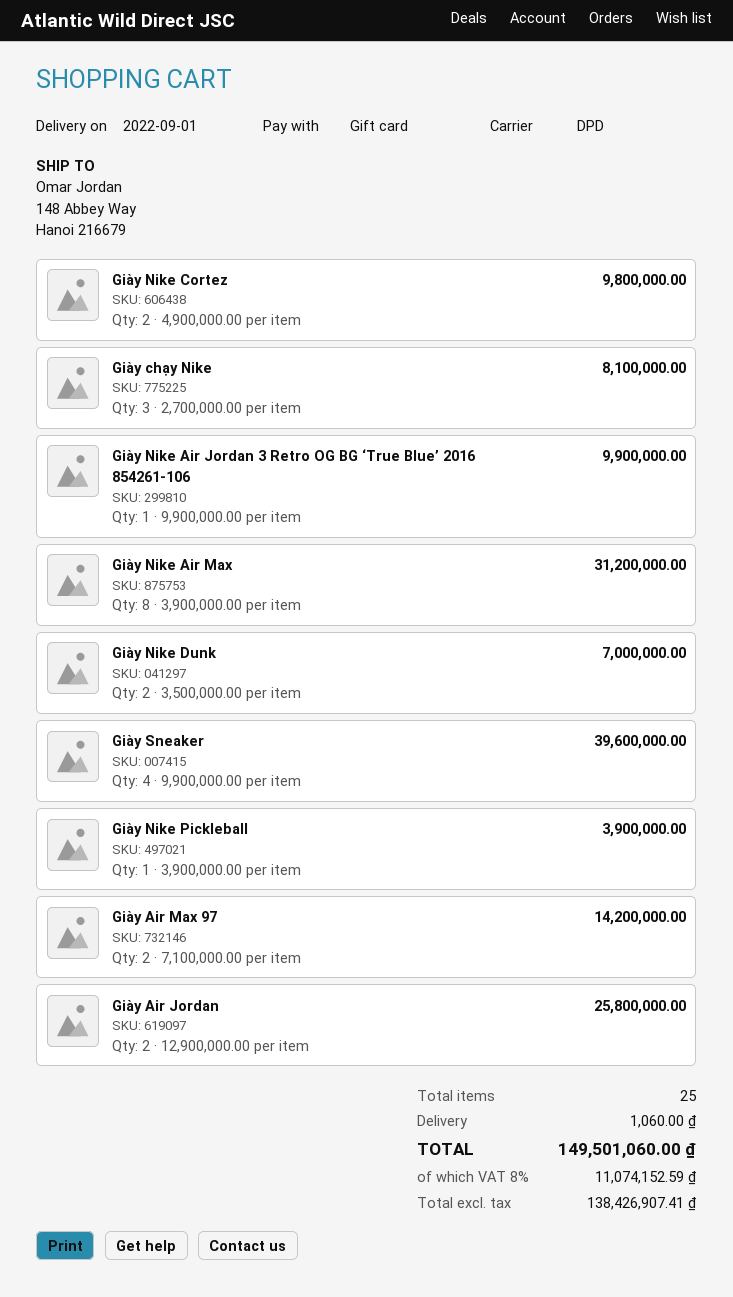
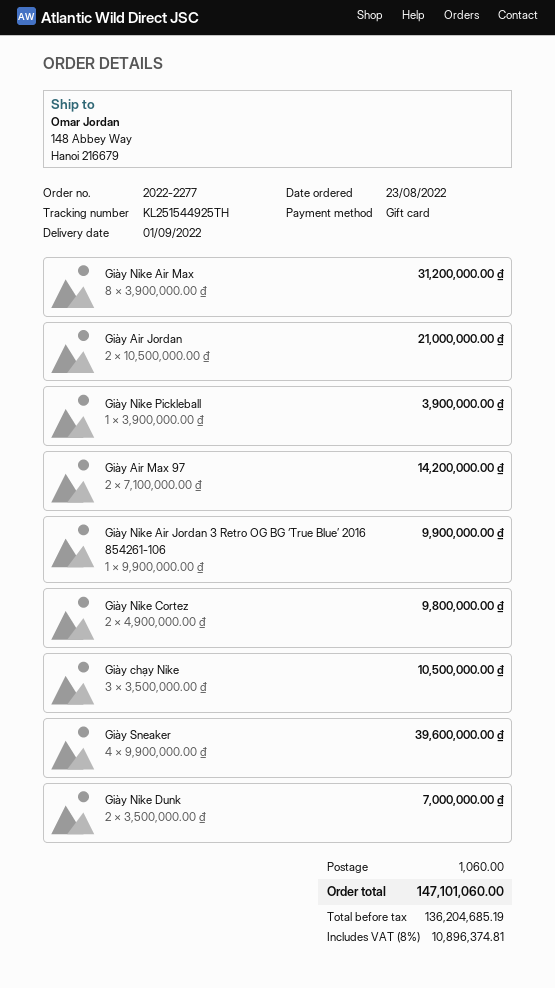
Giày chạy Nike: 3 x 2700000.00 = 8100000.00 -> 3 x 3500000.00 = 10500000.00
Giày Air Jordan: 2 x 12900000.00 = 25800000.00 -> 2 x 10500000.00 = 21000000.00
net: 138426907.41 -> 136204685.19
tax: 8% = 11074152.59 -> 8% = 10896374.81
total: 149501060.00 -> 147101060.00

